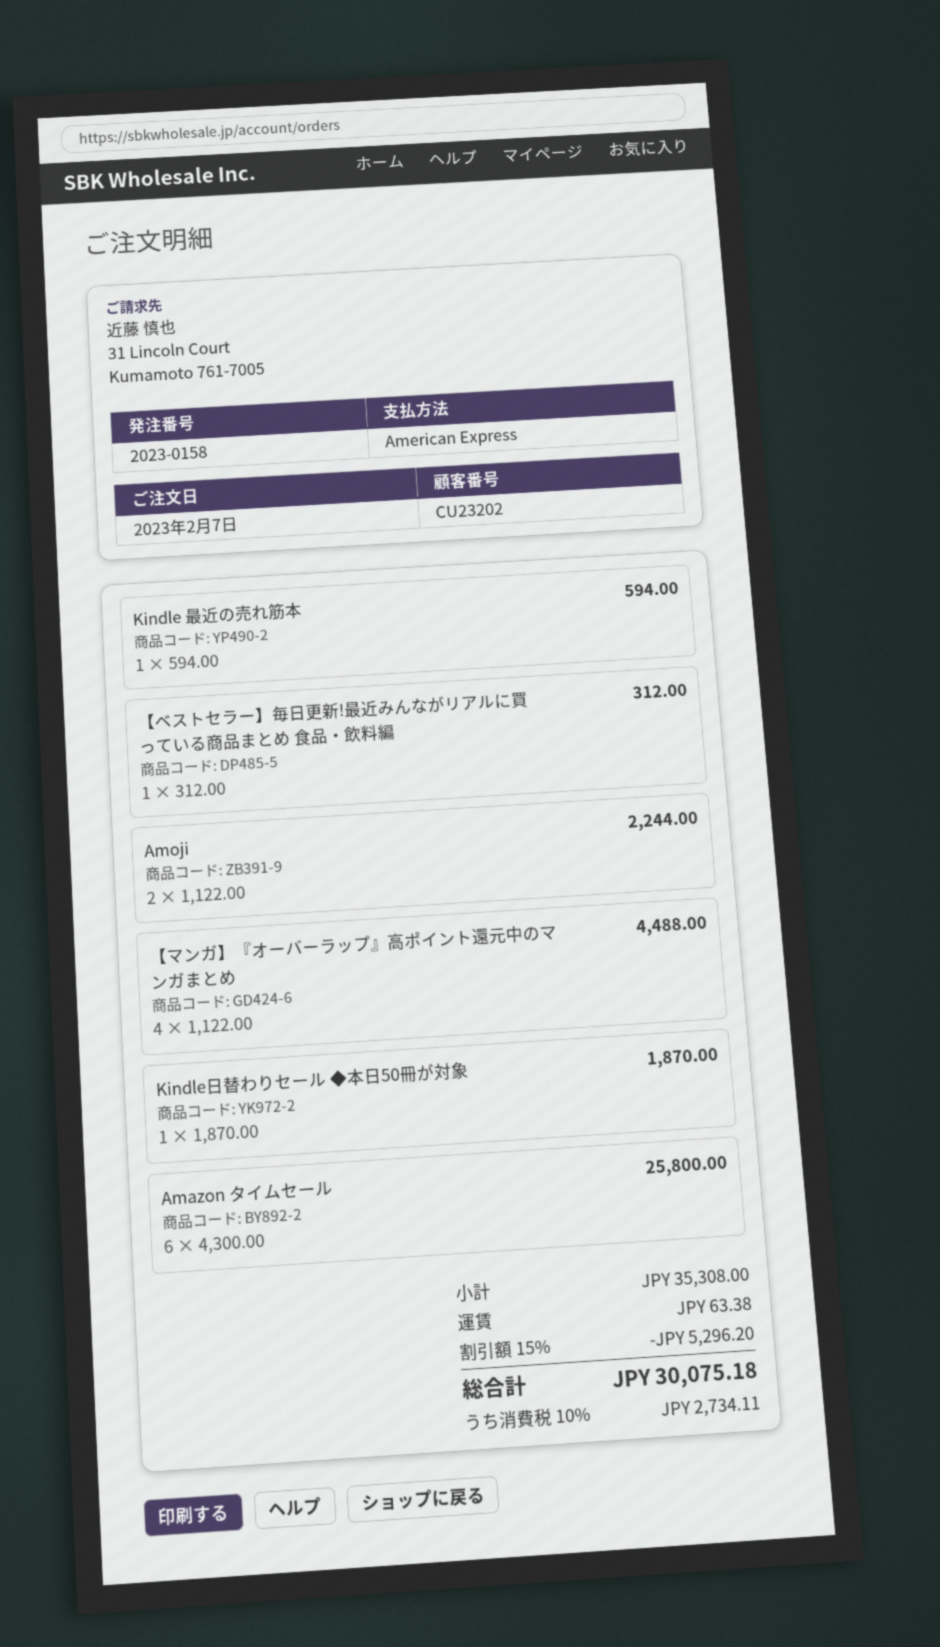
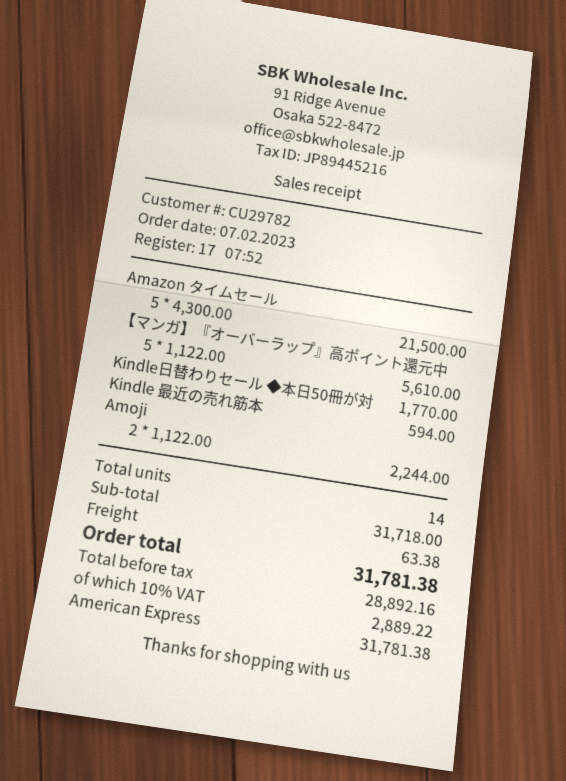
customer number: CU23202 -> CU29782
【ベストセラー】毎日更新!最近みんながリアルに買っている商品まとめ 食品・飲料編: 1 x 312.00 = 312.00 -> none
【マンガ】『オーバーラップ』高ポイント還元中のマンガまとめ: 4 x 1122.00 = 4488.00 -> 5 x 1122.00 = 5610.00
Kindle日替わりセール ◆本日50冊が対象: 1 x 1870.00 = 1870.00 -> 1 x 1770.00 = 1770.00
Amazon タイムセール: 6 x 4300.00 = 25800.00 -> 5 x 4300.00 = 21500.00
subtotal: 35308.00 -> 31718.00
discount: 15% = 5296.20 -> none
tax: 10% = 2734.11 -> 10% = 2889.22
total: 30075.18 -> 31781.38

